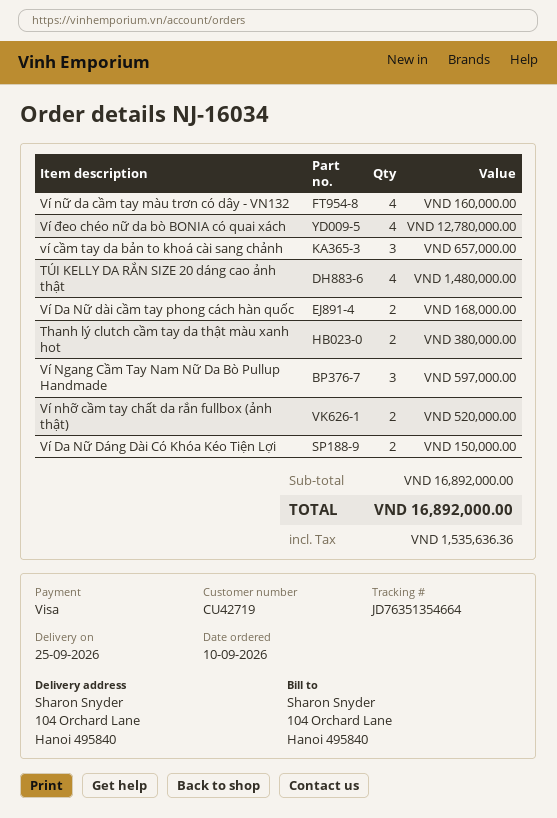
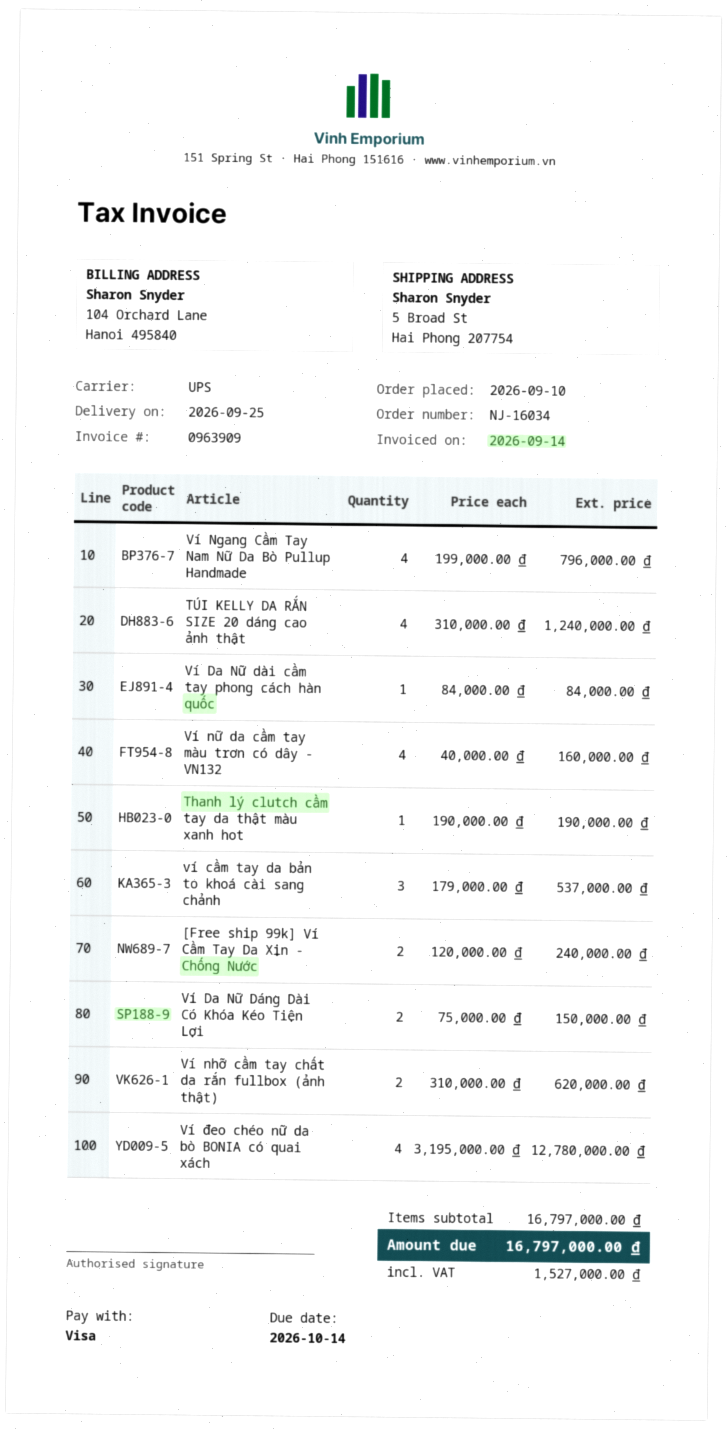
ship to: 104 Orchard Lane, Hanoi 495840 -> 5 Broad St, Hai Phong 207754
ví cầm tay da bản to khoá cài sang chảnh: 3 for 657000.00 -> 3 for 537000.00
TÚI KELLY DA RẮN SIZE 20 dáng cao ảnh thật: 4 for 1480000.00 -> 4 for 1240000.00
Ví Da Nữ dài cầm tay phong cách hàn quốc: 2 for 168000.00 -> 1 for 84000.00
Thanh lý clutch cầm tay da thật màu xanh hot: 2 for 380000.00 -> 1 for 190000.00
Ví Ngang Cầm Tay Nam Nữ Da Bò Pullup Handmade: 3 for 597000.00 -> 4 for 796000.00
Ví nhỡ cầm tay chất da rắn fullbox (ảnh thật): 2 for 520000.00 -> 2 for 620000.00
[Free ship 99k] Ví Cầm Tay Da Xịn - Chống Nước: none -> 2 for 240000.00
subtotal: 16892000.00 -> 16797000.00
tax: 1535636.36 -> 1527000.00
total: 16892000.00 -> 16797000.00

